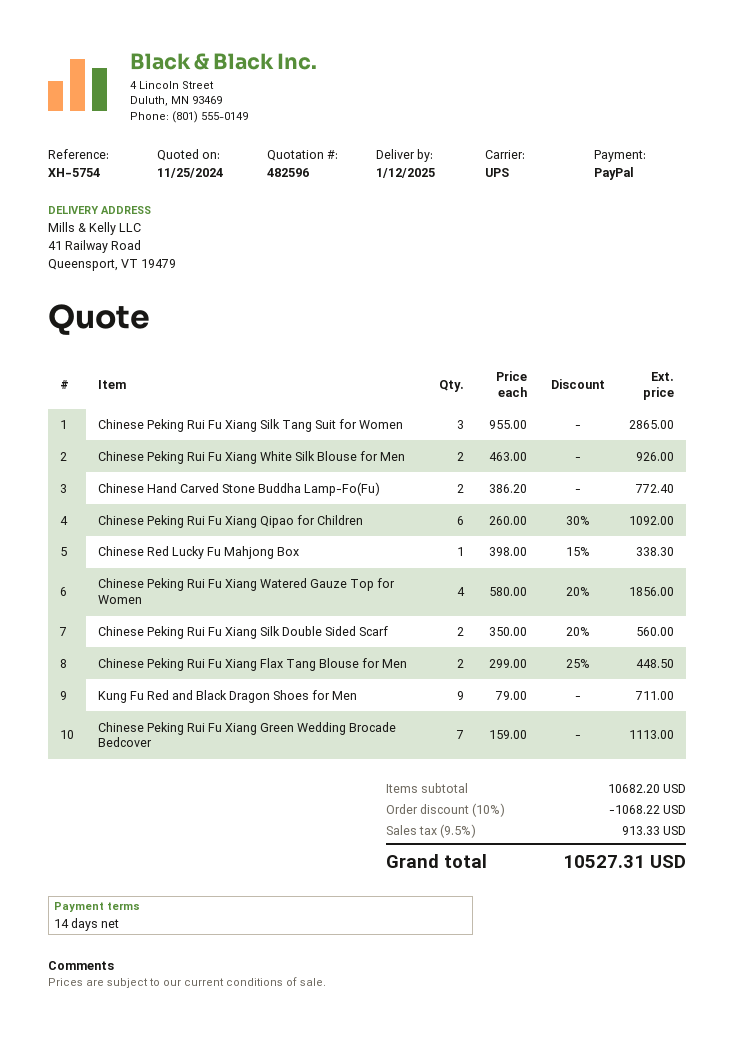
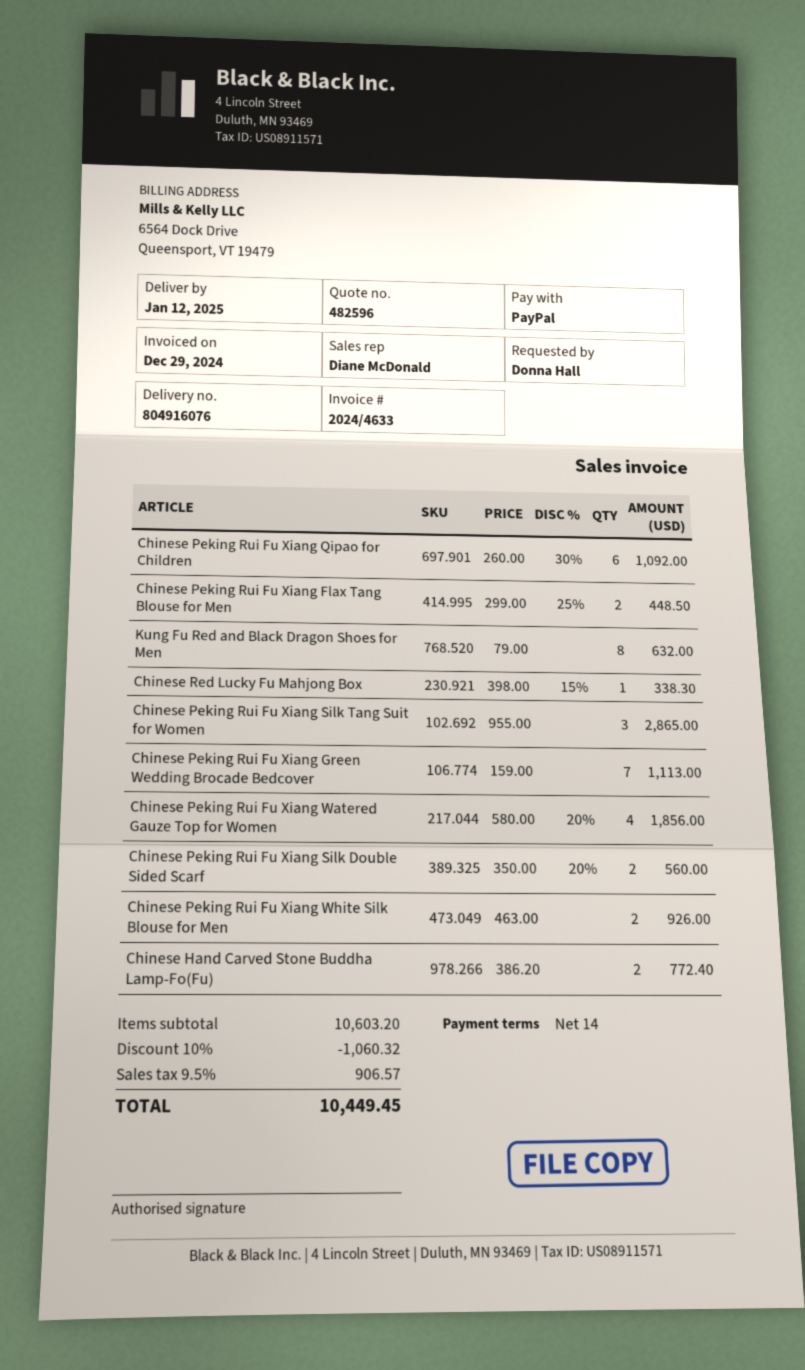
Kung Fu Red and Black Dragon Shoes for Men: 9 x 79.00 = 711.00 -> 8 x 79.00 = 632.00
subtotal: 10682.20 -> 10603.20
discount: 10% = 1068.22 -> 10% = 1060.32
tax: 9.5% = 913.33 -> 9.5% = 906.57
total: 10527.31 -> 10449.45

